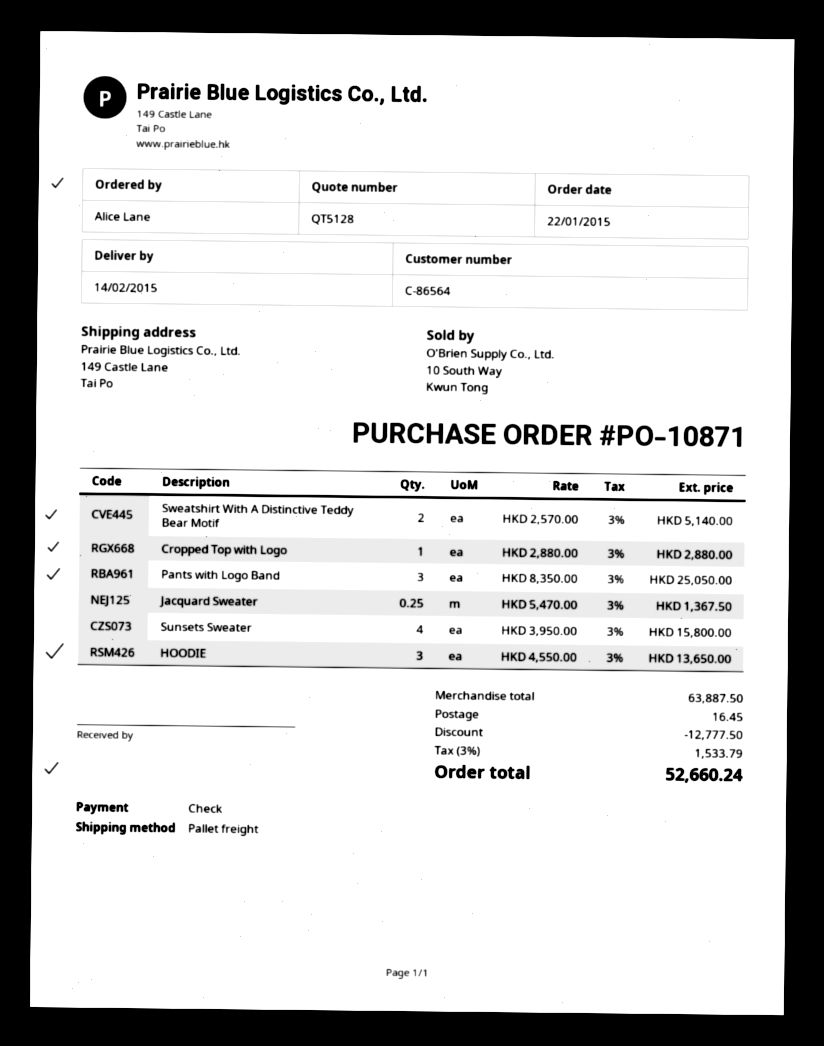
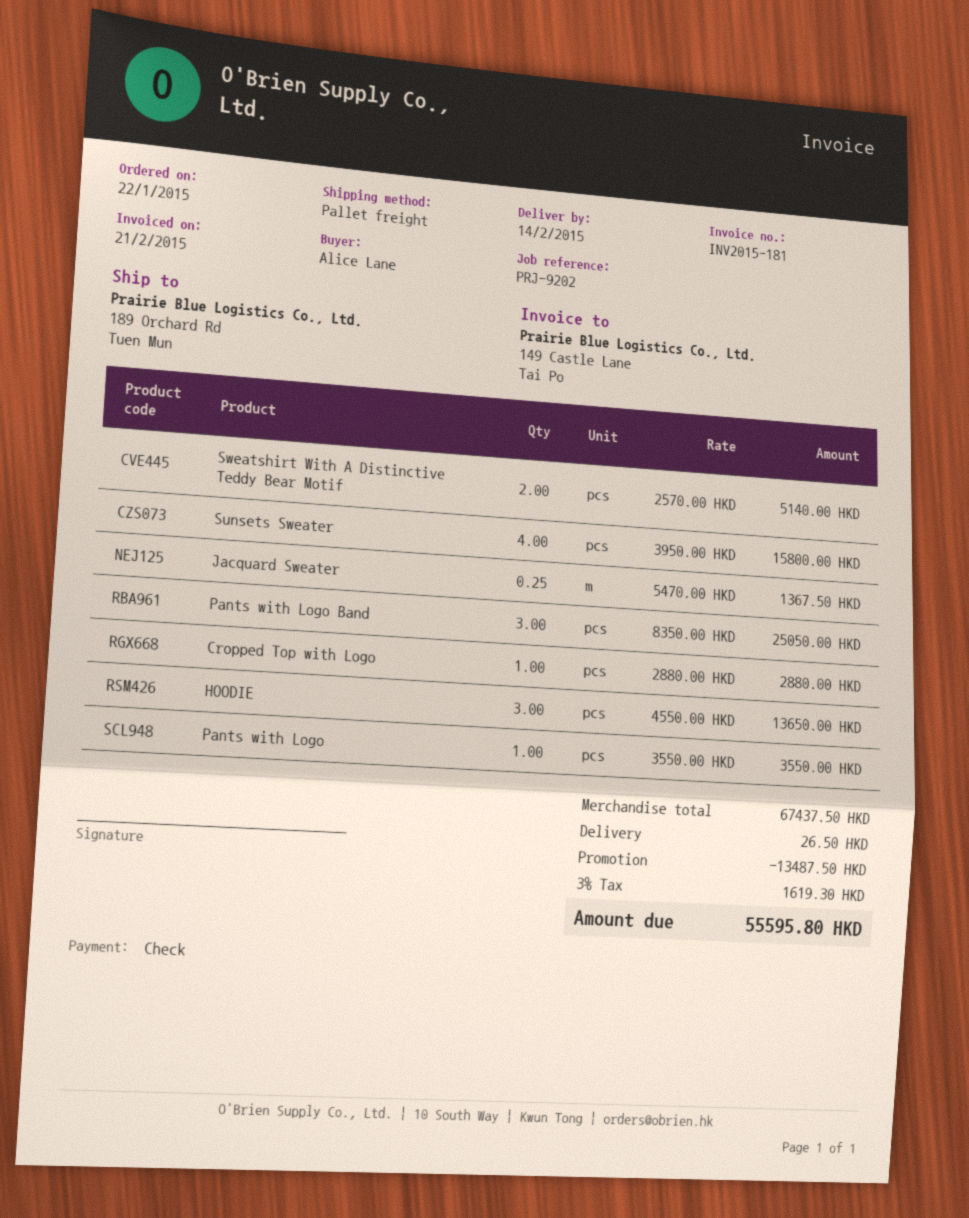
ship to: 149 Castle Lane, Tai Po -> 189 Orchard Rd, Tuen Mun
Pants with Logo: none -> 1 x 3550.00 = 3550.00
subtotal: 63887.50 -> 67437.50
discount: 12777.50 -> 13487.50
shipping: 16.45 -> 26.50
tax: 3% = 1533.79 -> 3% = 1619.30
total: 52660.24 -> 55595.80

